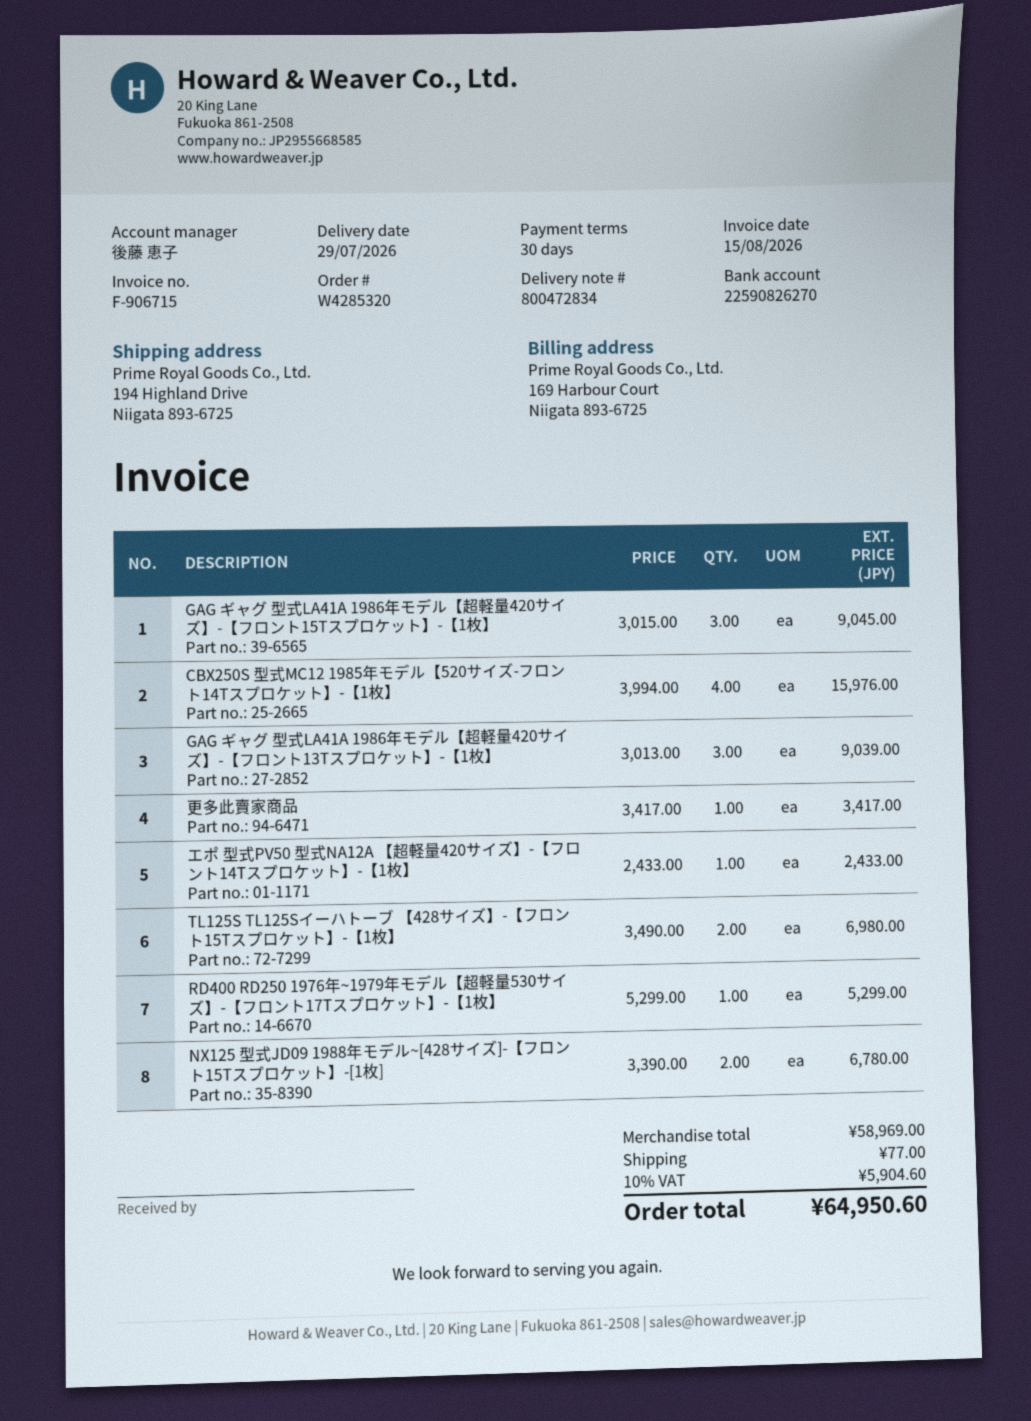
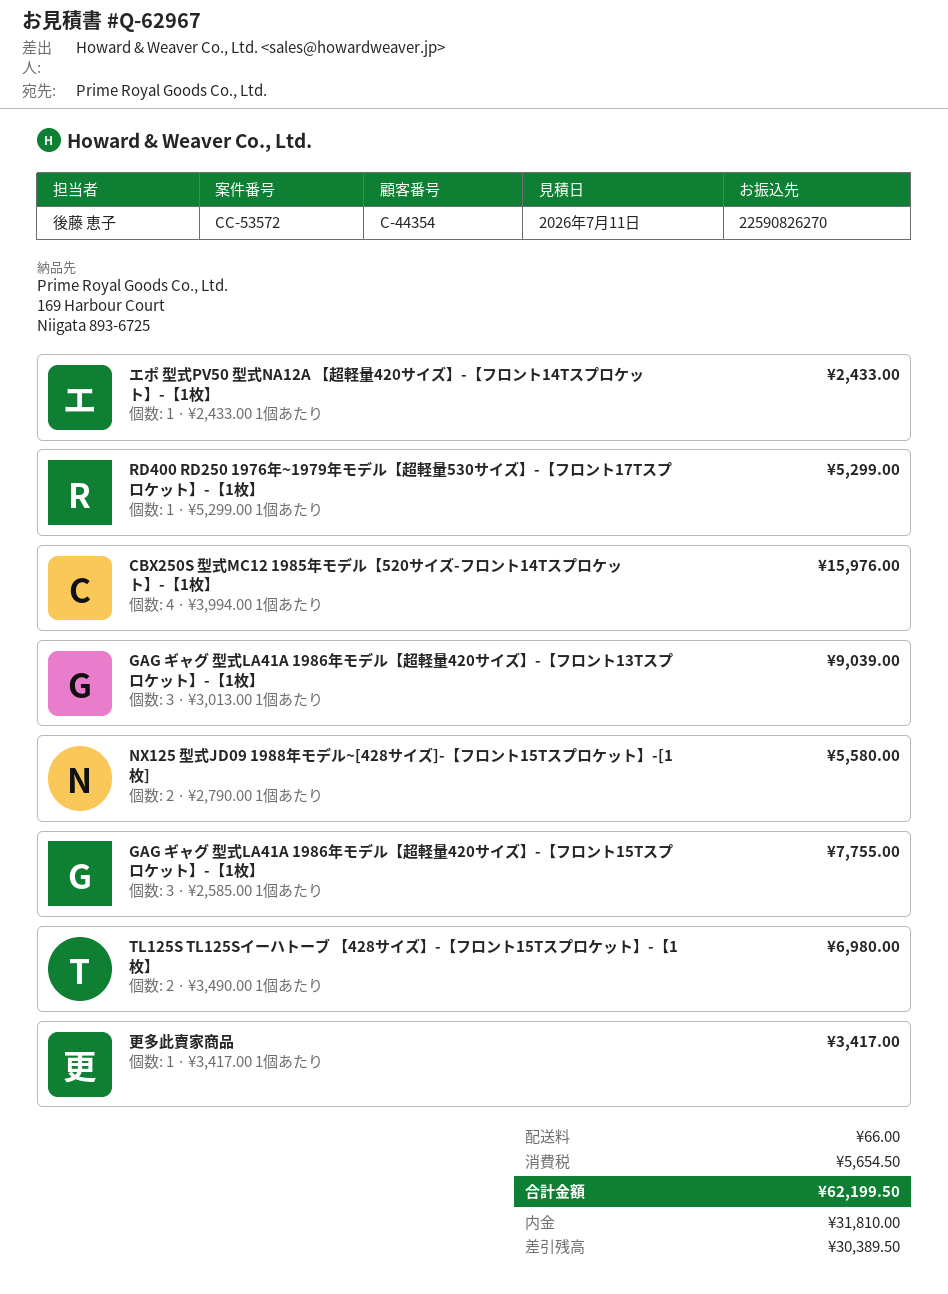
ship to: 194 Highland Drive, Niigata 893-6725 -> 169 Harbour Court, Niigata 893-6725
GAG ギャグ 型式LA41A 1986年モデル【超軽量420サイズ】-【フロント15Tスプロケット】-【1枚】: 3 x 3015.00 = 9045.00 -> 3 x 2585.00 = 7755.00
NX125 型式JD09 1988年モデル~[428サイズ]-【フロント15Tスプロケット】-[1枚]: 2 x 3390.00 = 6780.00 -> 2 x 2790.00 = 5580.00
shipping: 77.00 -> 66.00
tax: 5904.60 -> 5654.50
total: 64950.60 -> 62199.50

